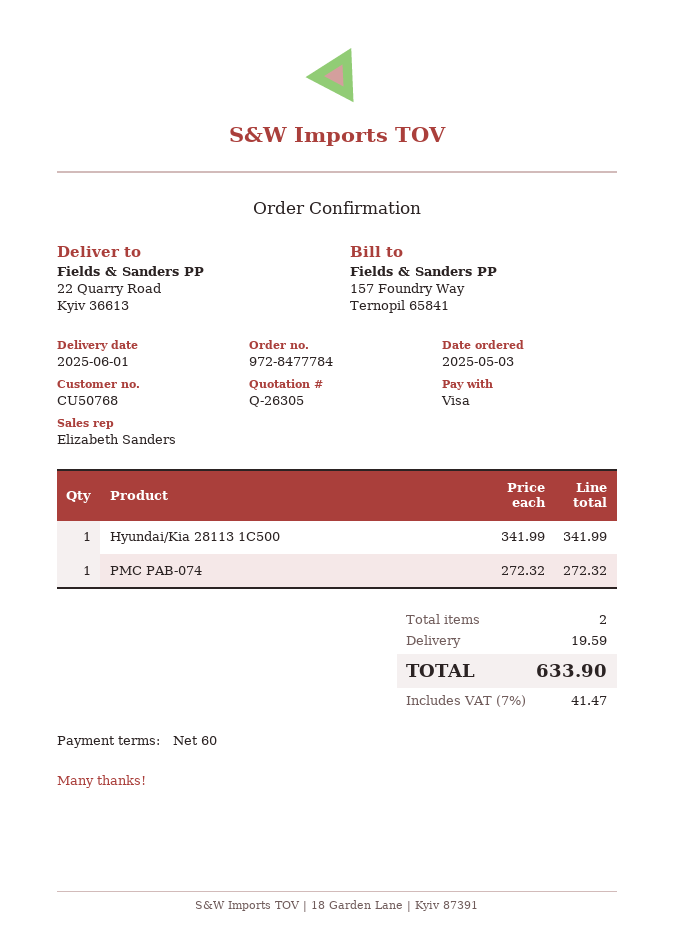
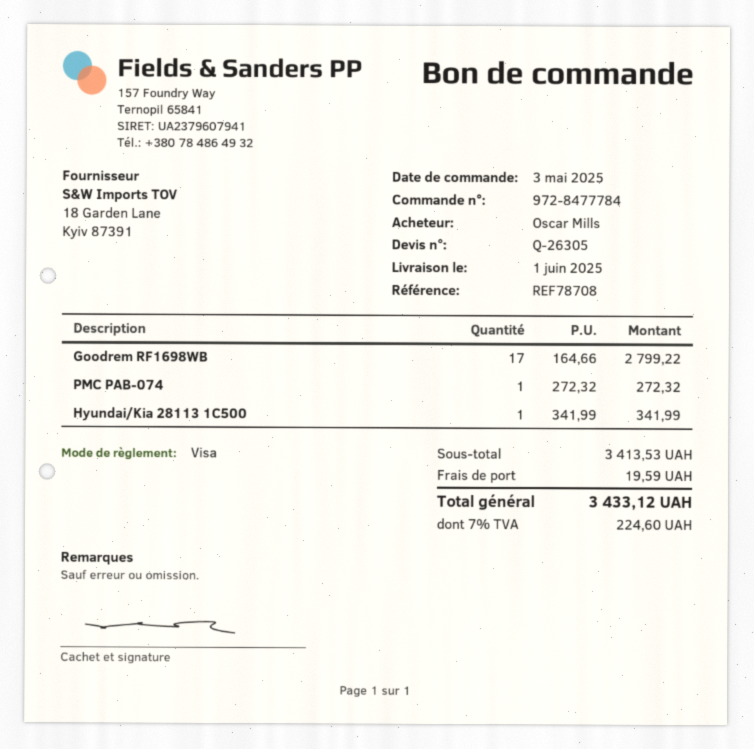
Goodrem RF1698WB: none -> 17 x 164.66 = 2799.22
tax: 7% = 41.47 -> 7% = 224.60
total: 633.90 -> 3433.12

